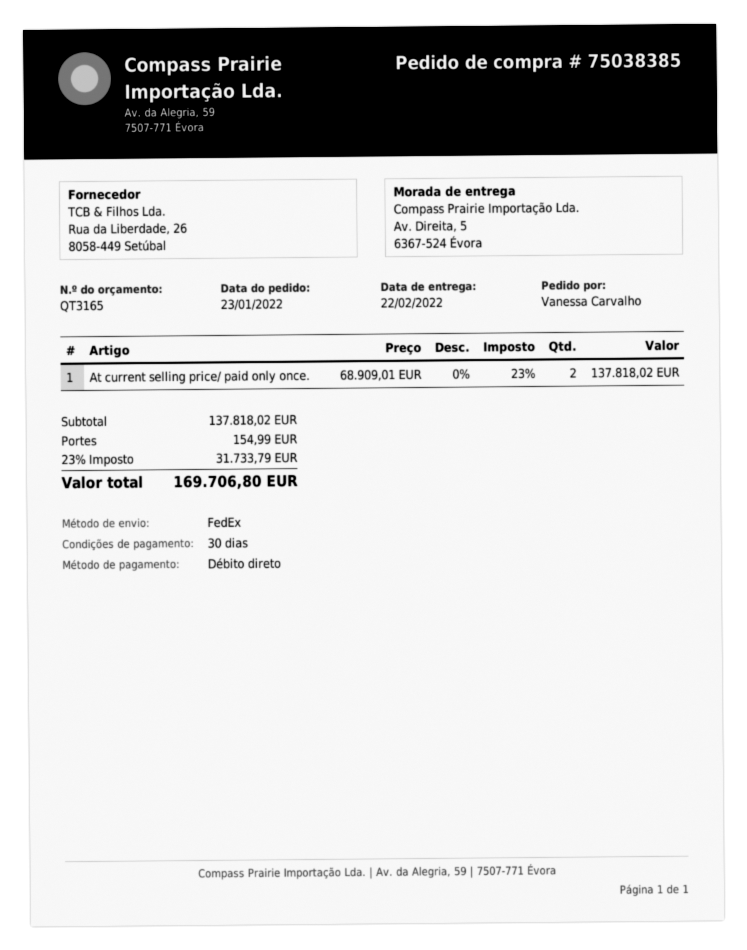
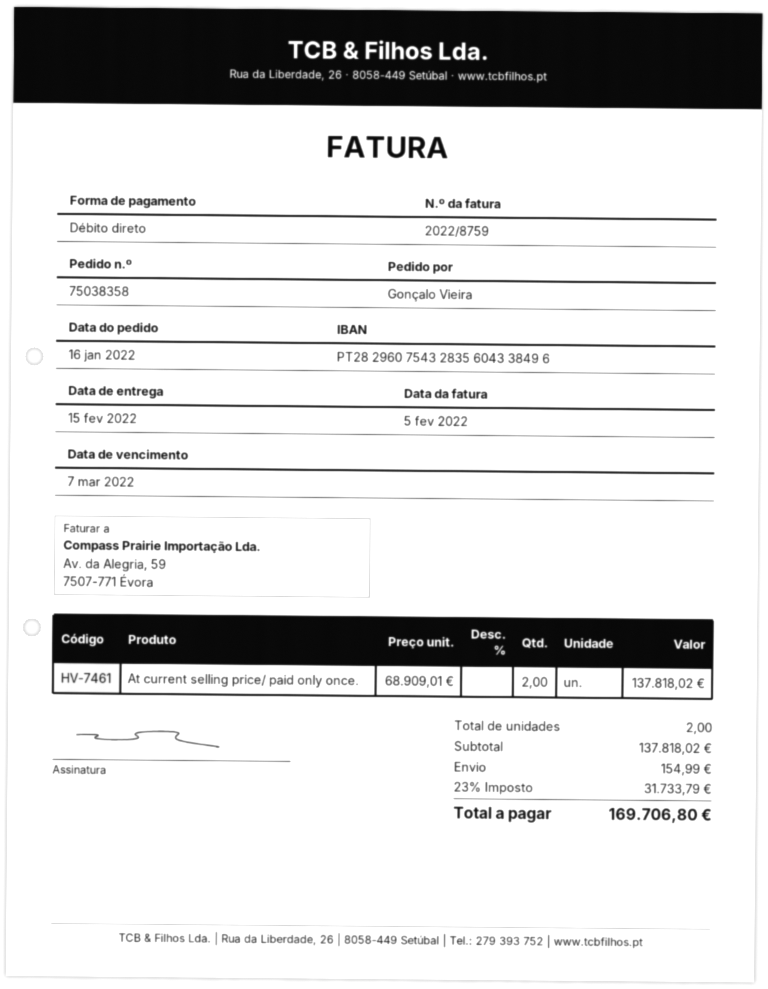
order number: 75038385 -> 75038358
order date: 2022-01-23 -> 2022-01-16
delivery date: 2022-02-22 -> 2022-02-15
ordered by: Vanessa Carvalho -> Gonçalo Vieira

